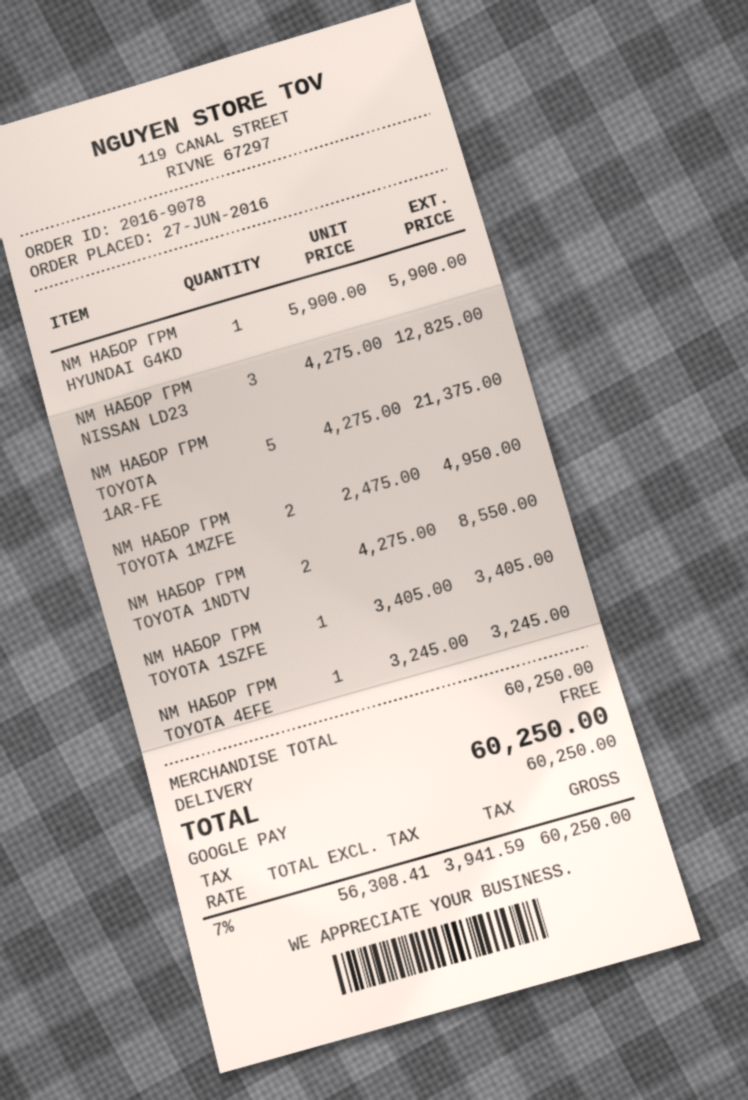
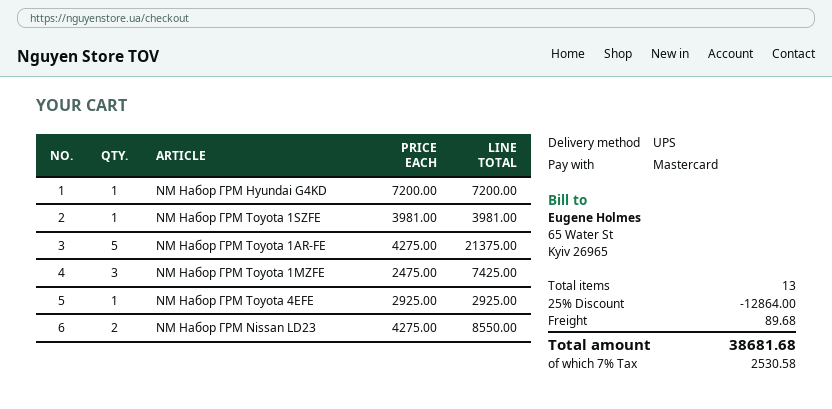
payment method: Google Pay -> Mastercard
NM НАБОР ГРМ HYUNDAI G4KD: 1 x 5900.00 = 5900.00 -> 1 x 7200.00 = 7200.00
NM НАБОР ГРМ NISSAN LD23: 3 x 4275.00 = 12825.00 -> 2 x 4275.00 = 8550.00
NM НАБОР ГРМ TOYOTA 1MZFE: 2 x 2475.00 = 4950.00 -> 3 x 2475.00 = 7425.00
NM НАБОР ГРМ TOYOTA 1NDTV: 2 x 4275.00 = 8550.00 -> none
NM НАБОР ГРМ TOYOTA 1SZFE: 1 x 3405.00 = 3405.00 -> 1 x 3981.00 = 3981.00
NM НАБОР ГРМ TOYOTA 4EFE: 1 x 3245.00 = 3245.00 -> 1 x 2925.00 = 2925.00
discount: none -> 25% = 12864.00
shipping: 0.00 -> 89.68
tax: 7% = 3941.59 -> 7% = 2530.58
total: 60250.00 -> 38681.68

